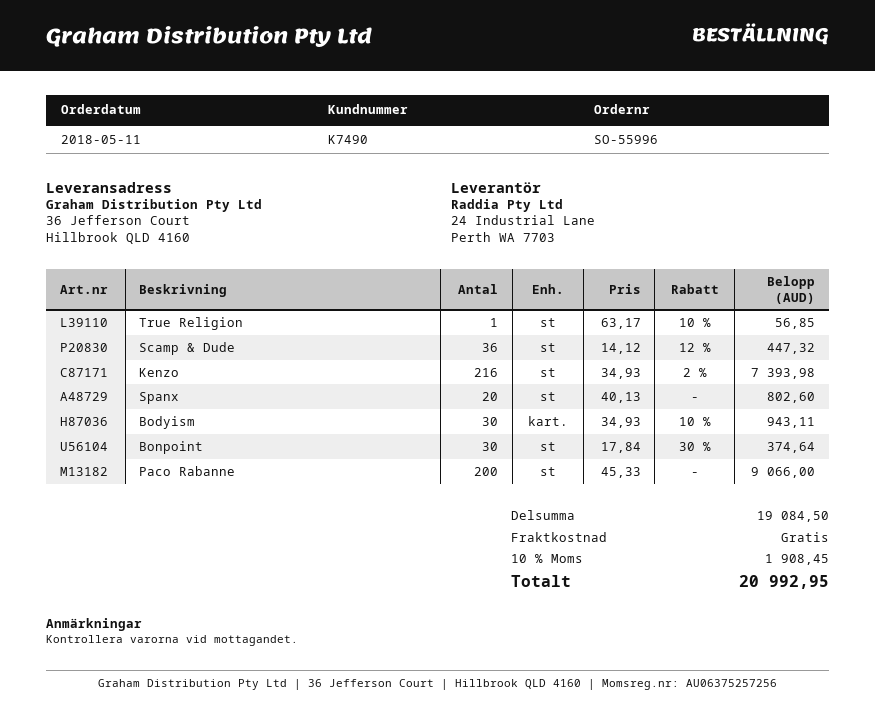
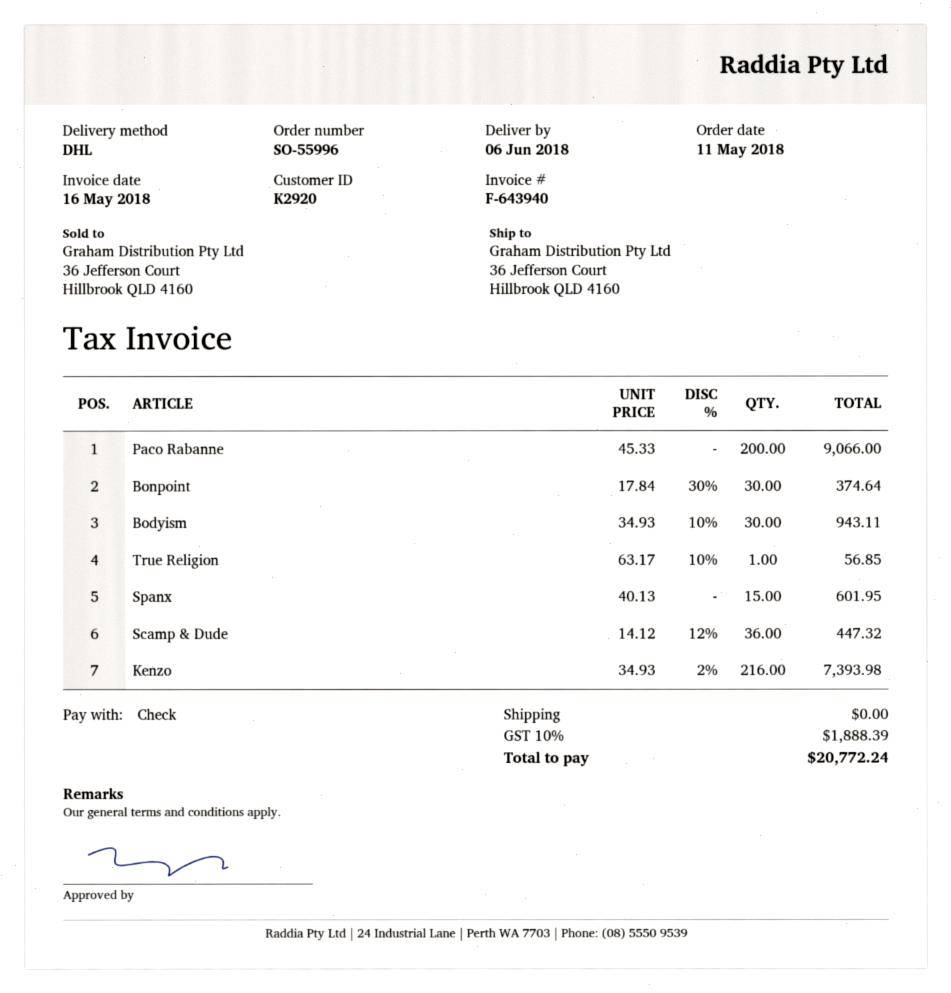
customer number: K7490 -> K2920
Spanx: 20 x 40.13 = 802.60 -> 15 x 40.13 = 601.95
tax: 10% = 1908.45 -> 10% = 1888.39
total: 20992.95 -> 20772.24

